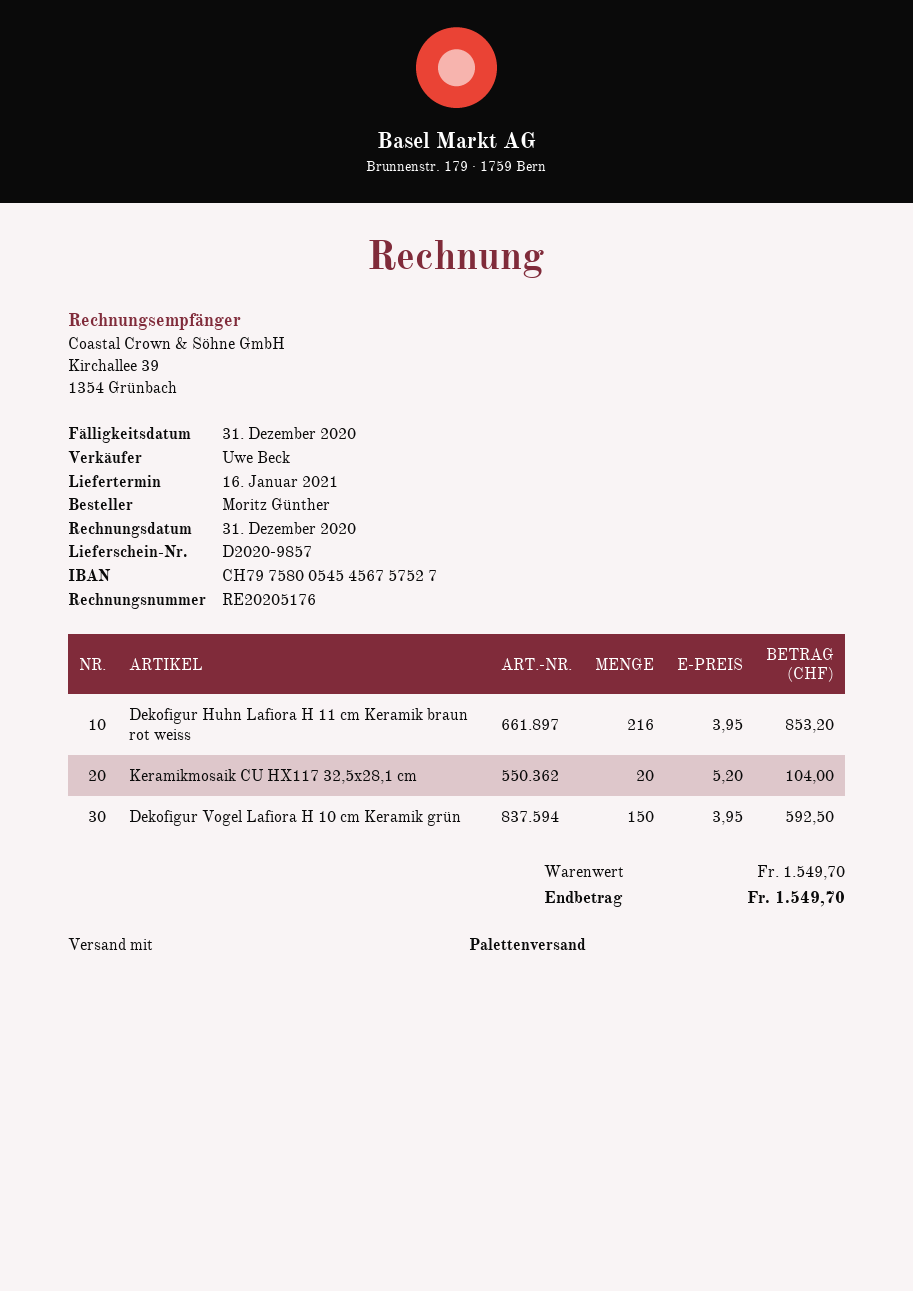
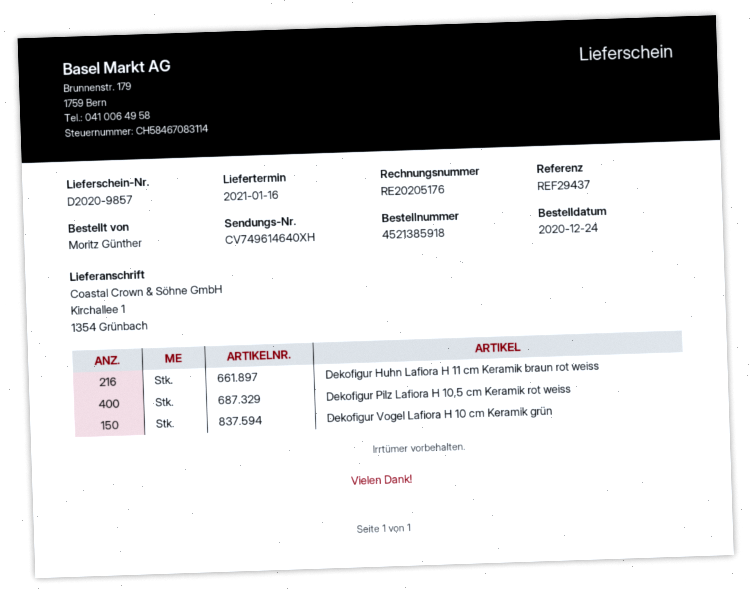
Keramikmosaik CU HX117 32,5x28,1 cm: 20 -> none
Dekofigur Pilz Lafiora H 10,5 cm Keramik rot weiss: none -> 400

